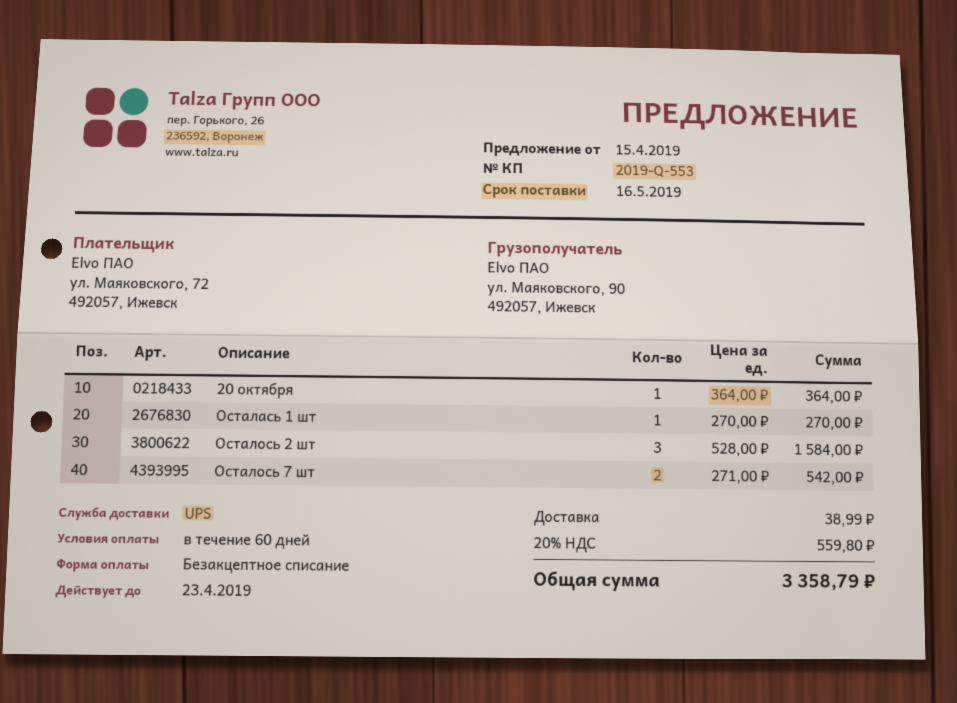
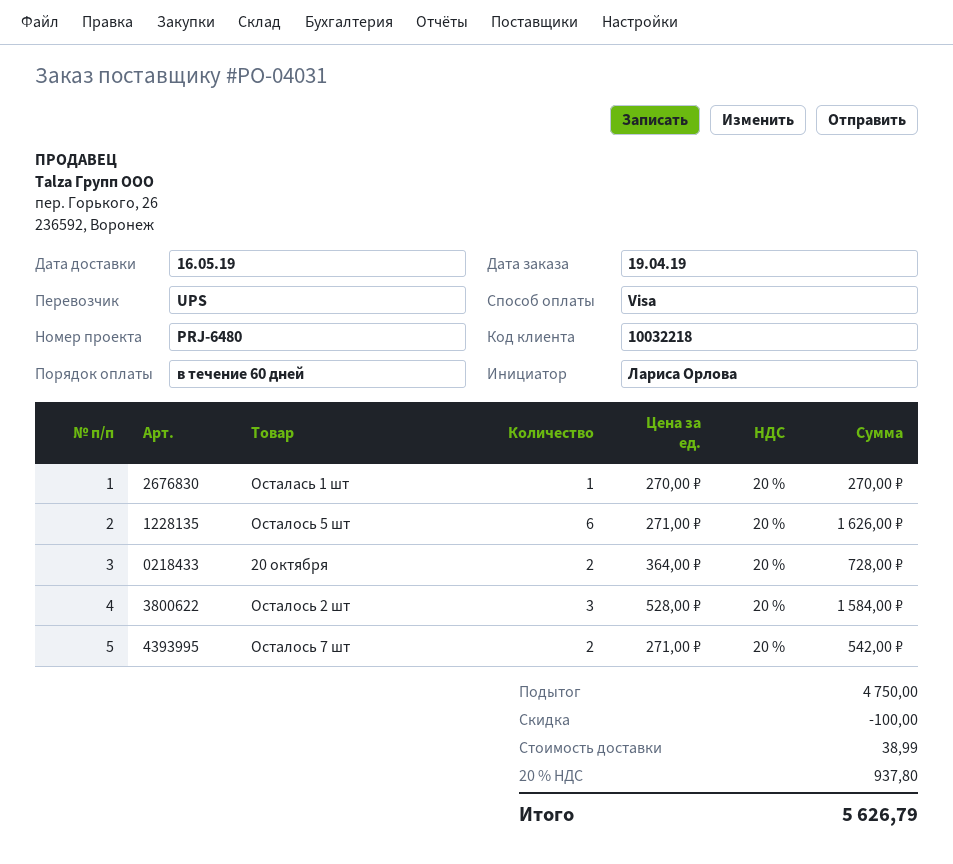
payment method: direct debit -> Visa
20 октября: 1 x 364.00 = 364.00 -> 2 x 364.00 = 728.00
Осталось 5 шт: none -> 6 x 271.00 = 1626.00
discount: none -> 100.00
tax: 20% = 559.80 -> 20% = 937.80
total: 3358.79 -> 5626.79

